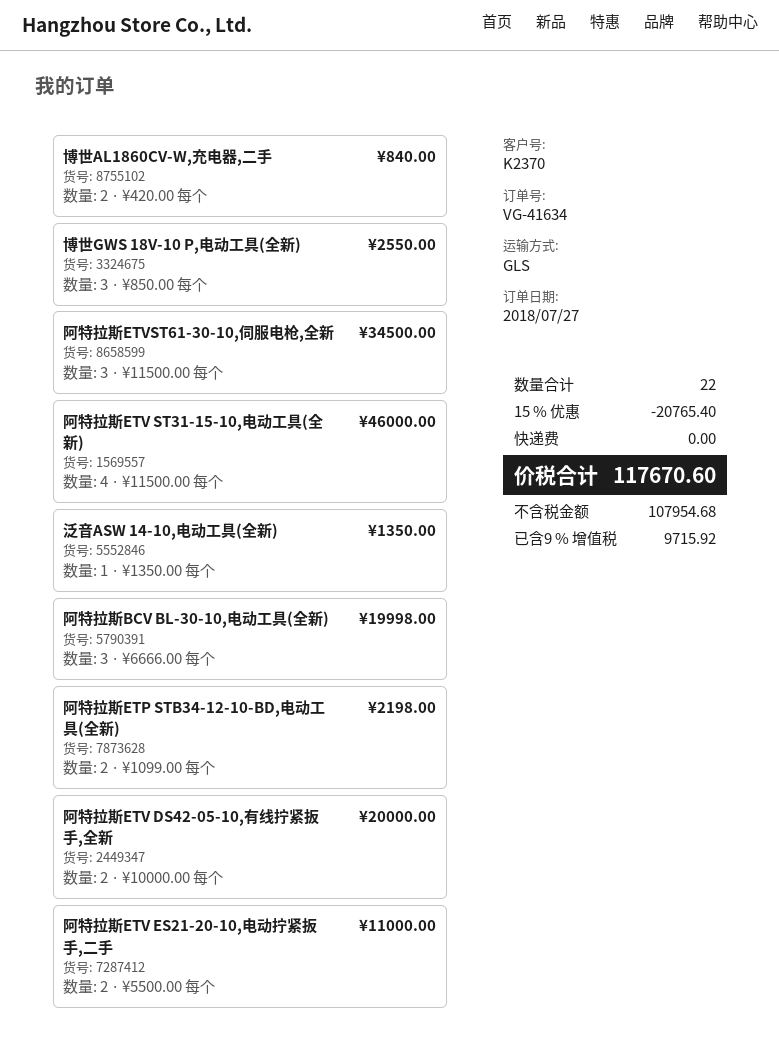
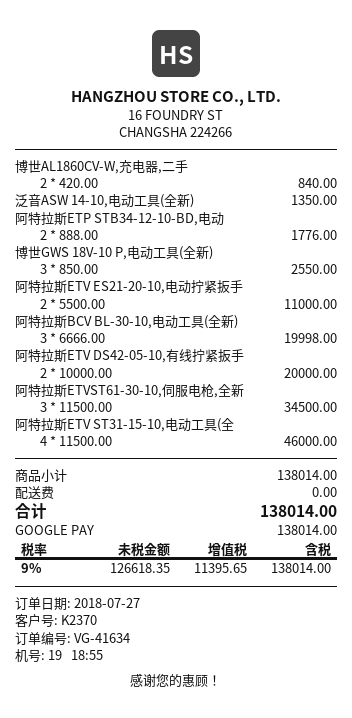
阿特拉斯ETP STB34-12-10-BD,电动工具(全新): 2 x 1099.00 = 2198.00 -> 2 x 888.00 = 1776.00
discount: 15% = 20765.40 -> none
net: 107954.68 -> 126618.35
tax: 9% = 9715.92 -> 9% = 11395.65
total: 117670.60 -> 138014.00

